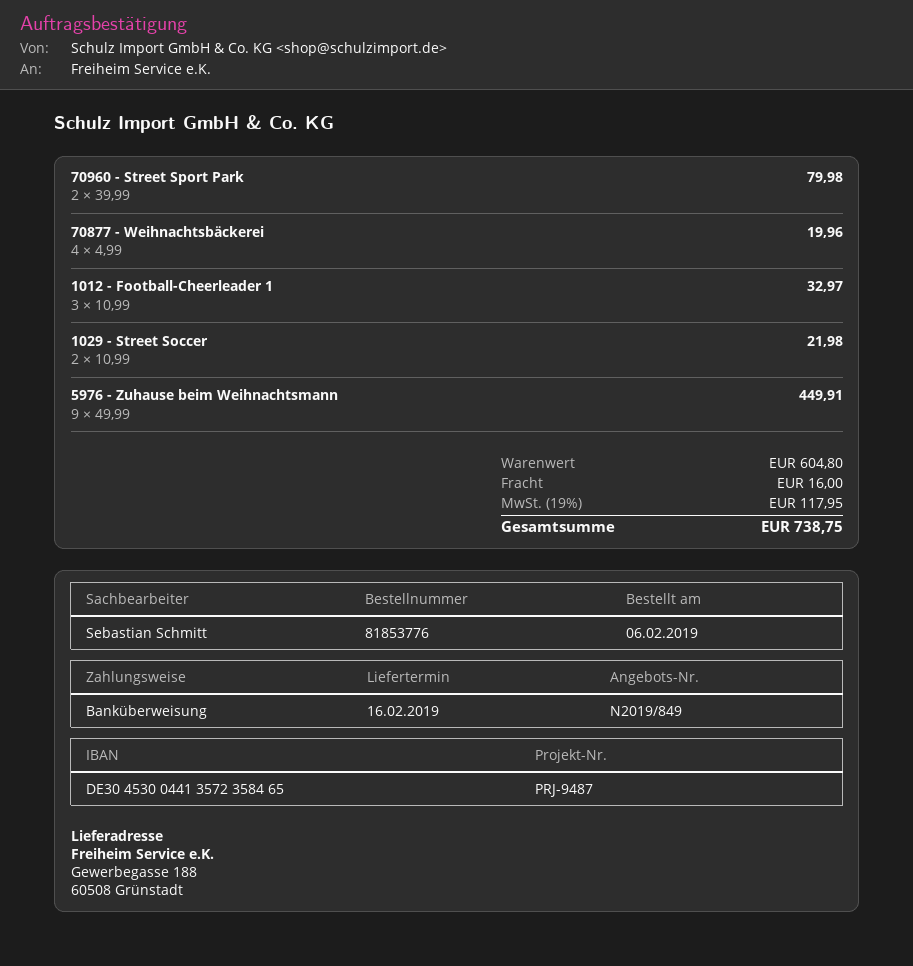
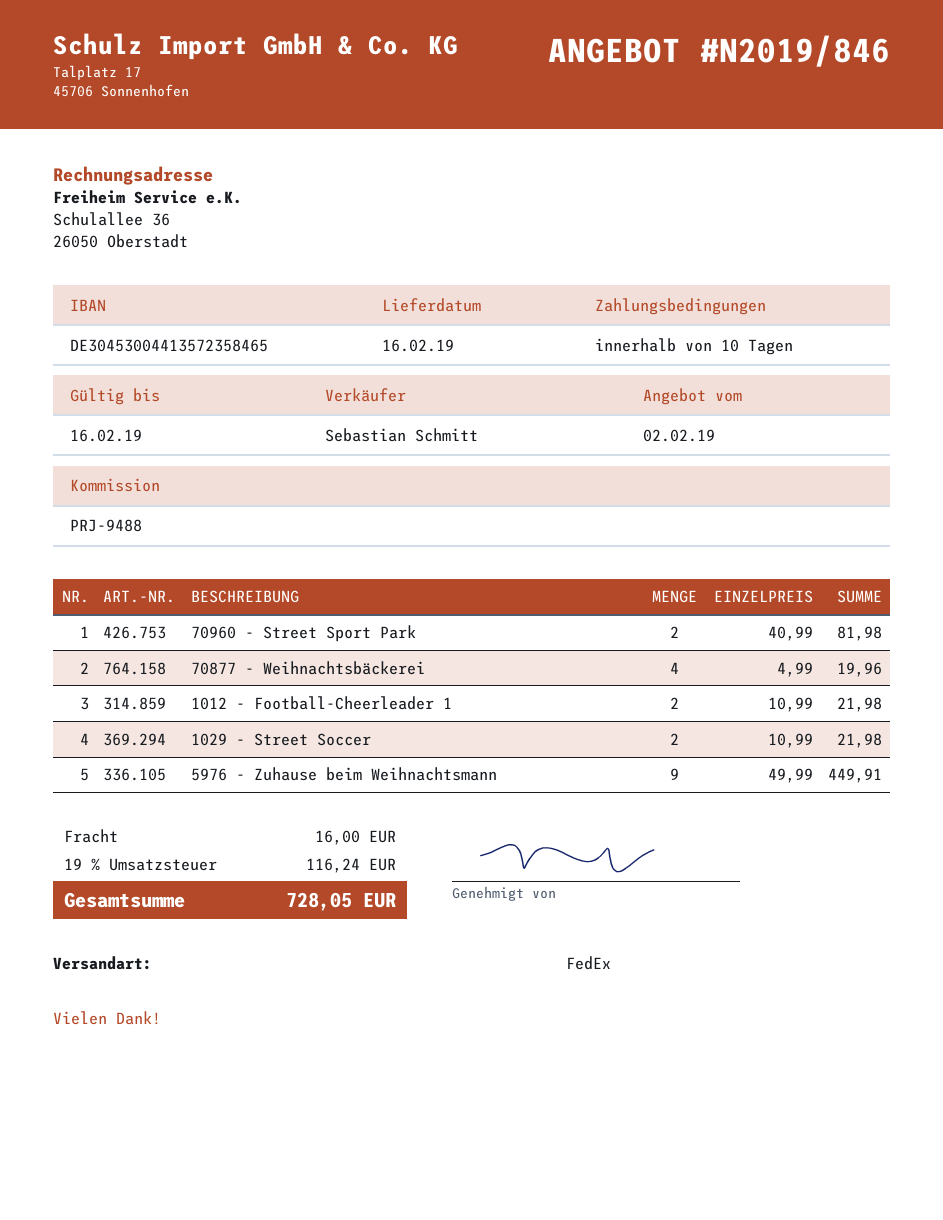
quote number: N2019/849 -> N2019/846
reference: PRJ-9487 -> PRJ-9488
70960 - Street Sport Park: 2 x 39.99 = 79.98 -> 2 x 40.99 = 81.98
1012 - Football-Cheerleader 1: 3 x 10.99 = 32.97 -> 2 x 10.99 = 21.98
tax: 19% = 117.95 -> 19% = 116.24
total: 738.75 -> 728.05

